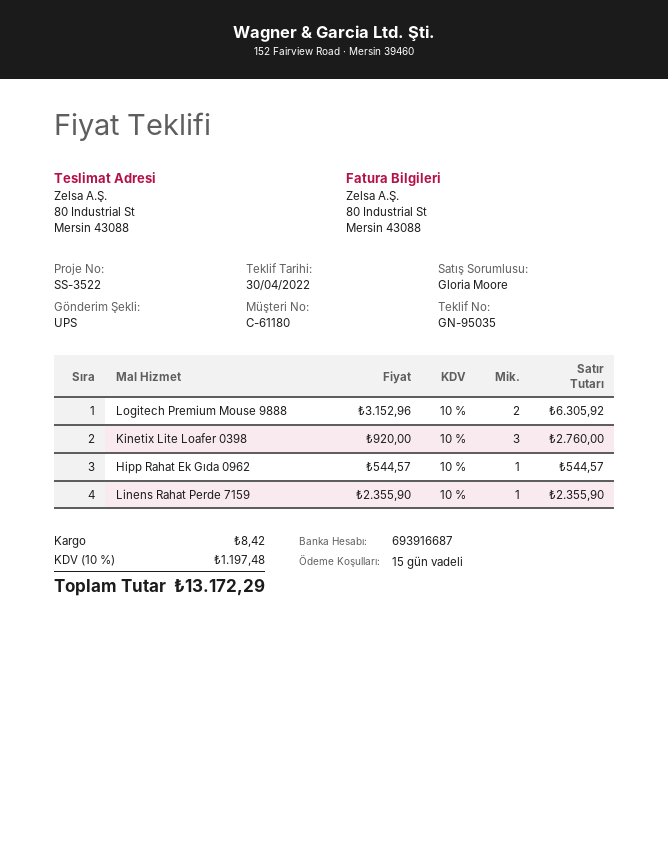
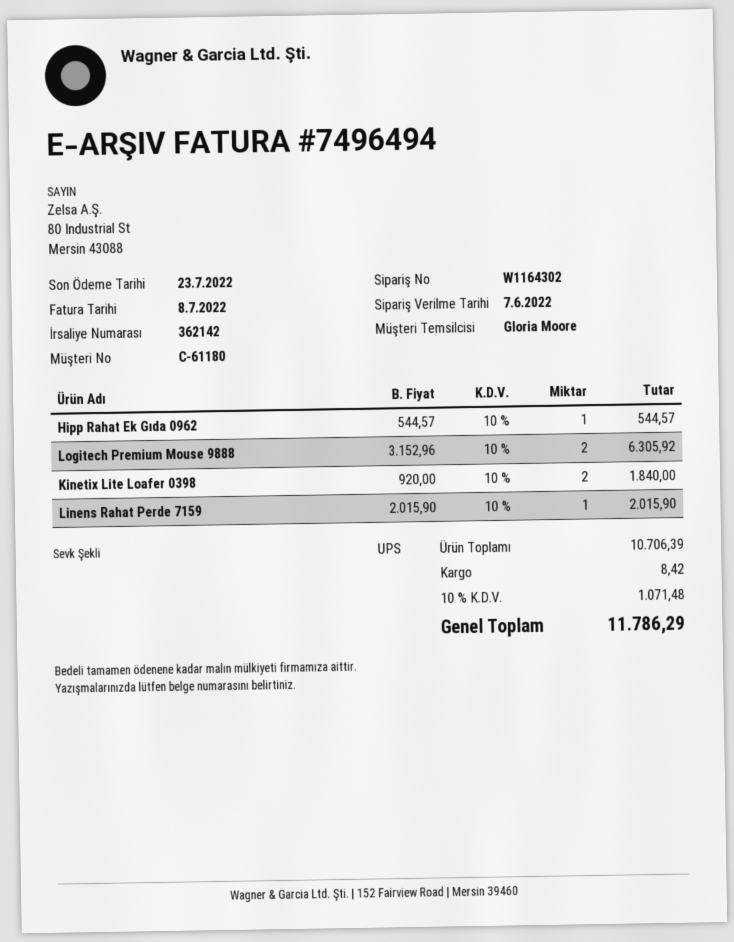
Kinetix Lite Loafer 0398: 3 x 920.00 = 2760.00 -> 2 x 920.00 = 1840.00
Linens Rahat Perde 7159: 1 x 2355.90 = 2355.90 -> 1 x 2015.90 = 2015.90
tax: 10% = 1197.48 -> 10% = 1071.48
total: 13172.29 -> 11786.29

